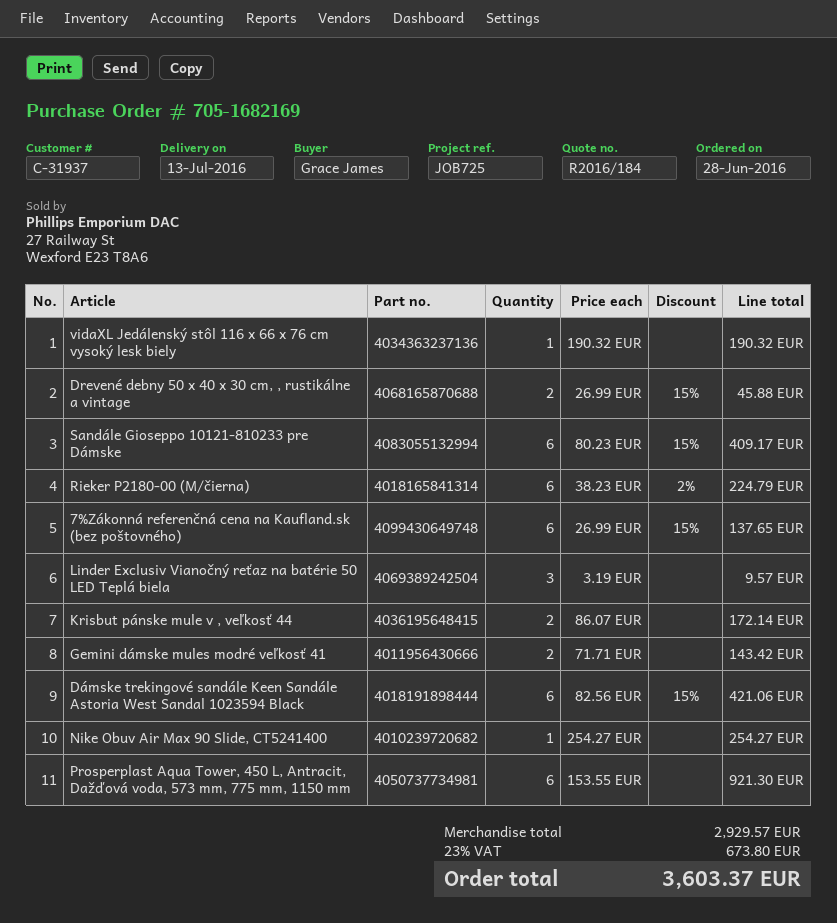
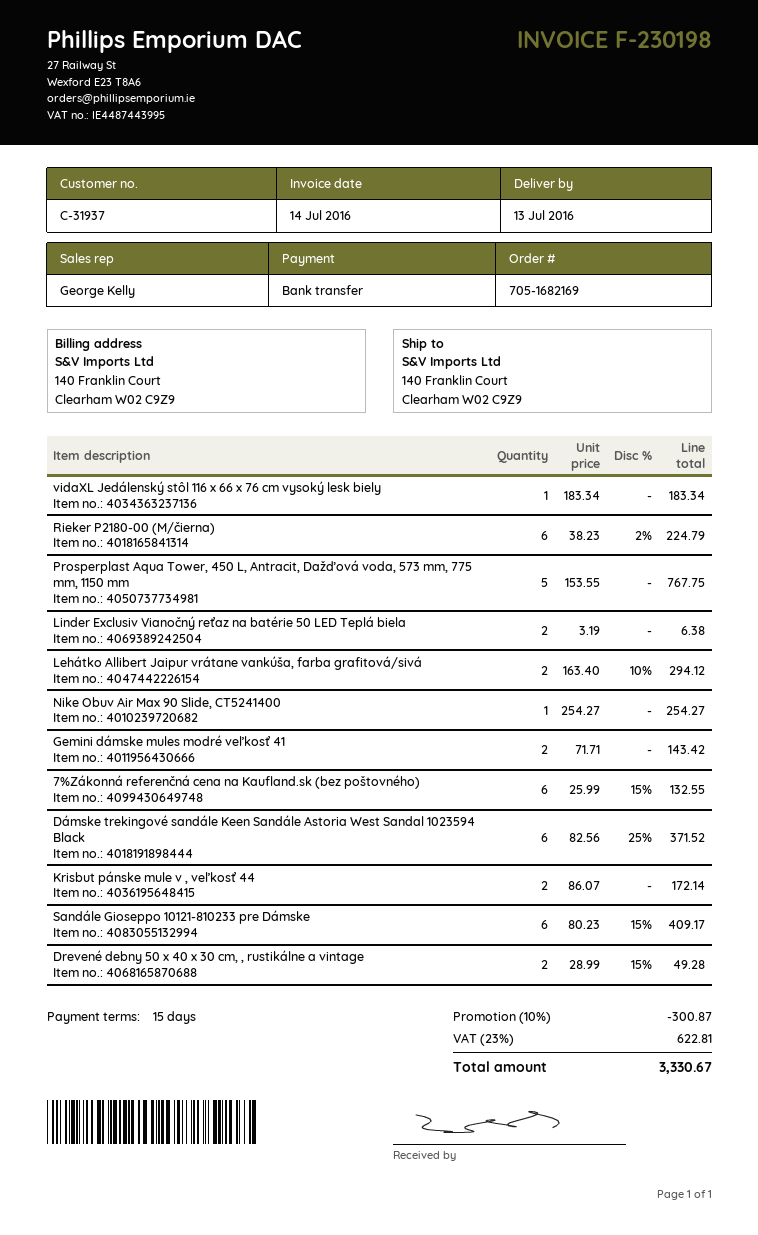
vidaXL Jedálenský stôl 116 x 66 x 76 cm vysoký lesk biely: 1 x 190.32 = 190.32 -> 1 x 183.34 = 183.34
Drevené debny 50 x 40 x 30 cm, , rustikálne a vintage: 2 x 26.99 - 15% = 45.88 -> 2 x 28.99 - 15% = 49.28
7%Zákonná referenčná cena na Kaufland.sk (bez poštovného): 6 x 26.99 - 15% = 137.65 -> 6 x 25.99 - 15% = 132.55
Linder Exclusiv Vianočný reťaz na batérie 50 LED Teplá biela: 3 x 3.19 = 9.57 -> 2 x 3.19 = 6.38
Dámske trekingové sandále Keen Sandále Astoria West Sandal 1023594 Black: 6 x 82.56 - 15% = 421.06 -> 6 x 82.56 - 25% = 371.52
Prosperplast Aqua Tower, 450 L, Antracit, Dažďová voda, 573 mm, 775 mm, 1150 mm: 6 x 153.55 = 921.30 -> 5 x 153.55 = 767.75
Lehátko Allibert Jaipur vrátane vankúša, farba grafitová/sivá: none -> 2 x 163.40 - 10% = 294.12
discount: none -> 10% = 300.87
tax: 23% = 673.80 -> 23% = 622.81
total: 3603.37 -> 3330.67

